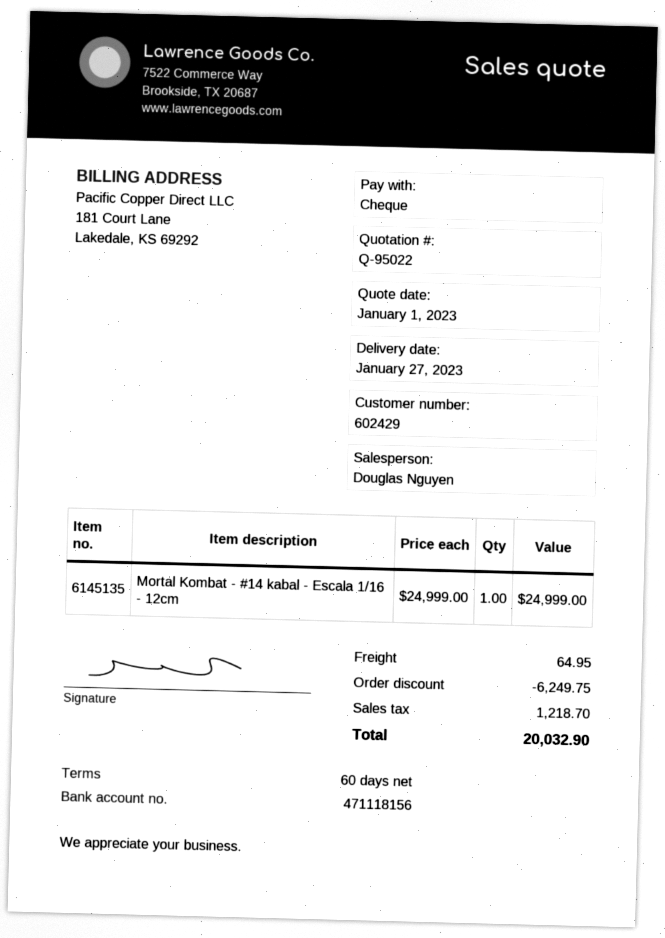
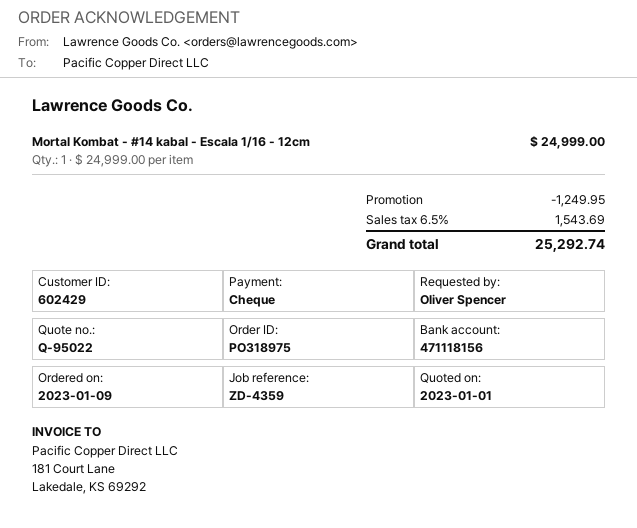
discount: 6249.75 -> 1249.95
shipping: 64.95 -> none
tax: 1218.70 -> 1543.69
total: 20032.90 -> 25292.74

